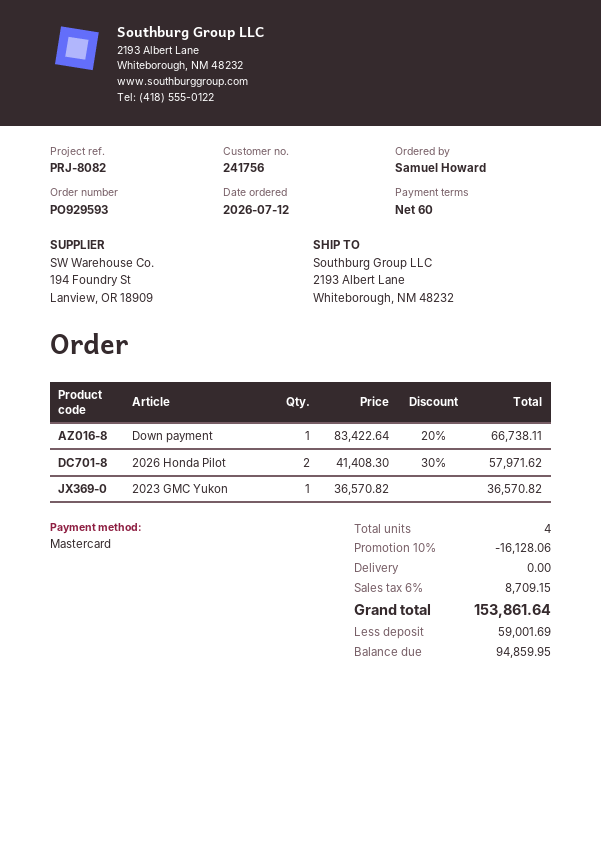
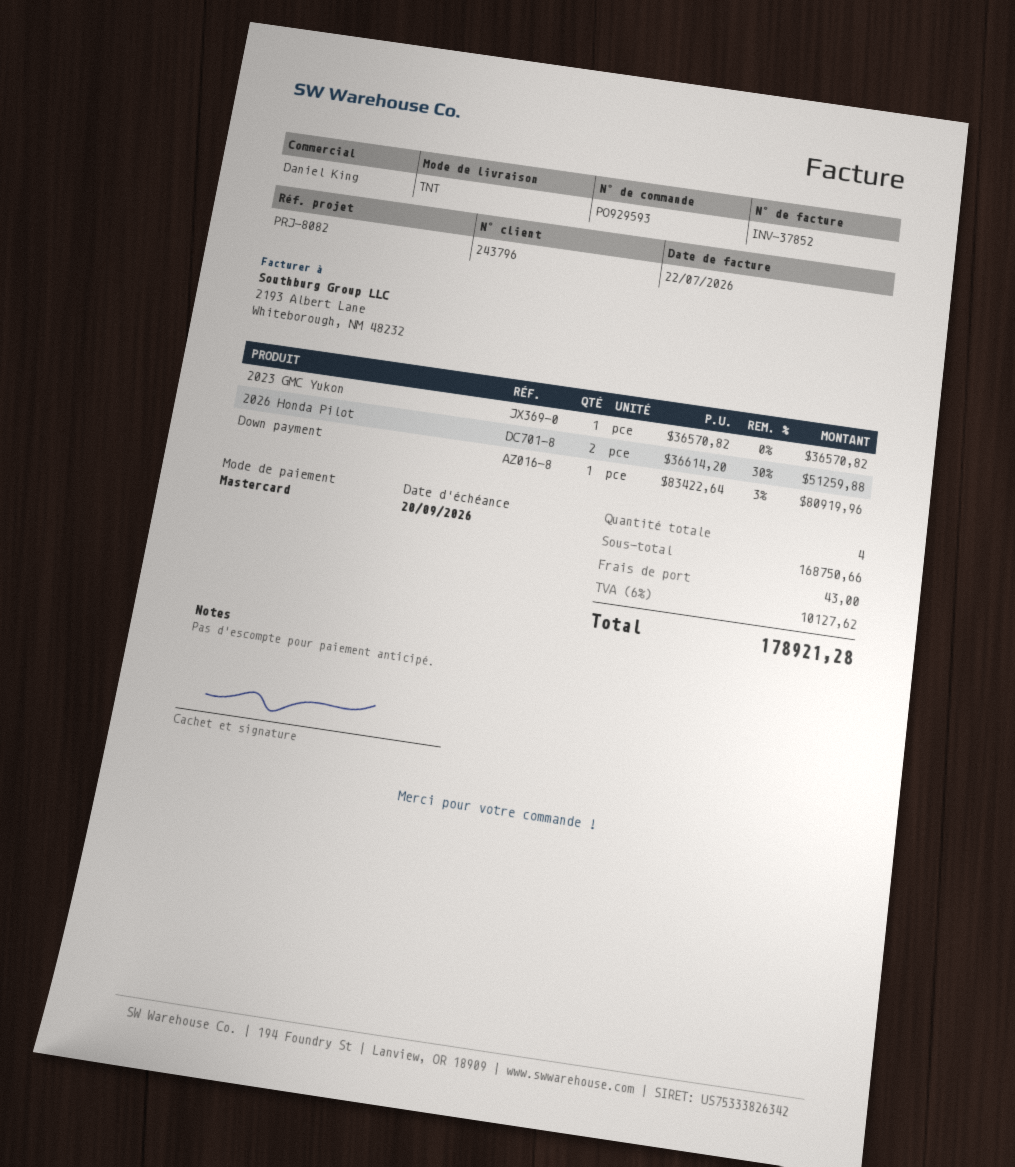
customer number: 241756 -> 243796
Down payment: 1 x 83422.64 - 20% = 66738.11 -> 1 x 83422.64 - 3% = 80919.96
2026 Honda Pilot: 2 x 41408.30 - 30% = 57971.62 -> 2 x 36614.20 - 30% = 51259.88
discount: 10% = 16128.06 -> none
shipping: 0.00 -> 43.00
tax: 6% = 8709.15 -> 6% = 10127.62
total: 153861.64 -> 178921.28

